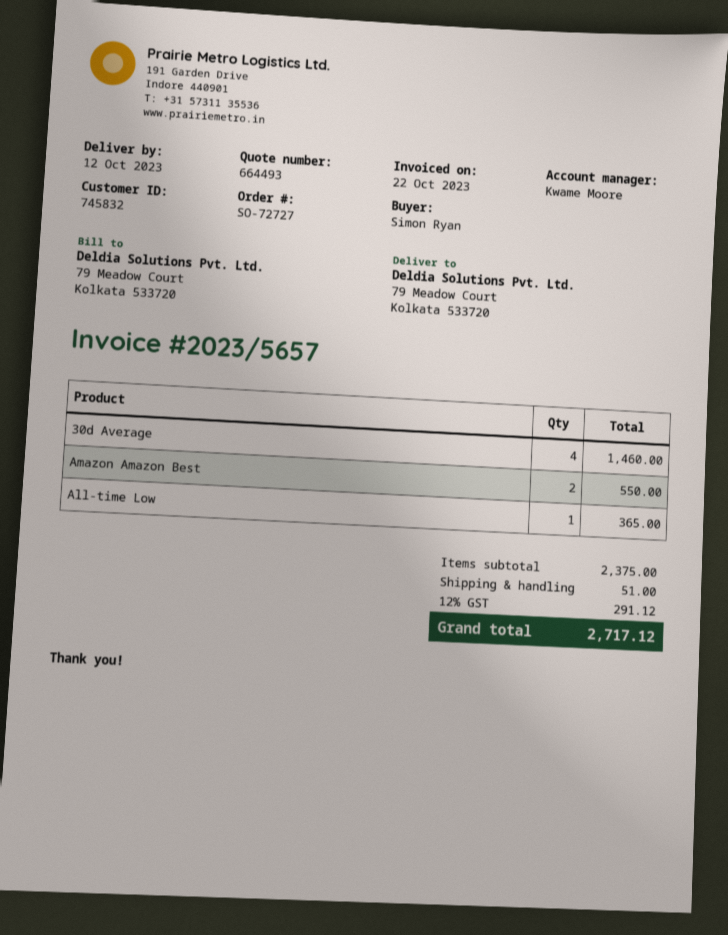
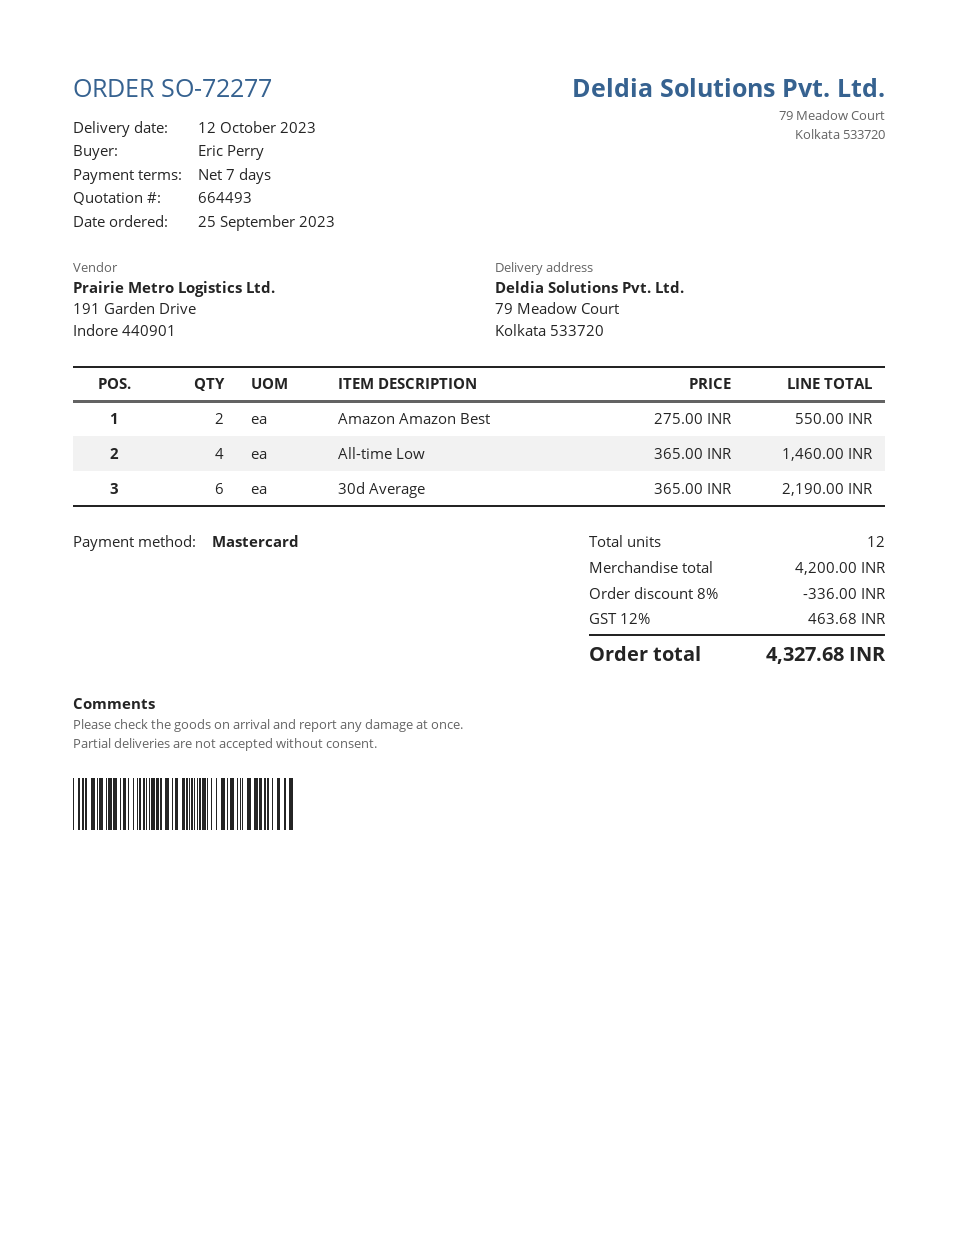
order number: SO-72727 -> SO-72277
ordered by: Simon Ryan -> Eric Perry
30d Average: 4 for 1460.00 -> 6 for 2190.00
All-time Low: 1 for 365.00 -> 4 for 1460.00
subtotal: 2375.00 -> 4200.00
discount: none -> 8% = 336.00
shipping: 51.00 -> none
tax: 12% = 291.12 -> 12% = 463.68
total: 2717.12 -> 4327.68

